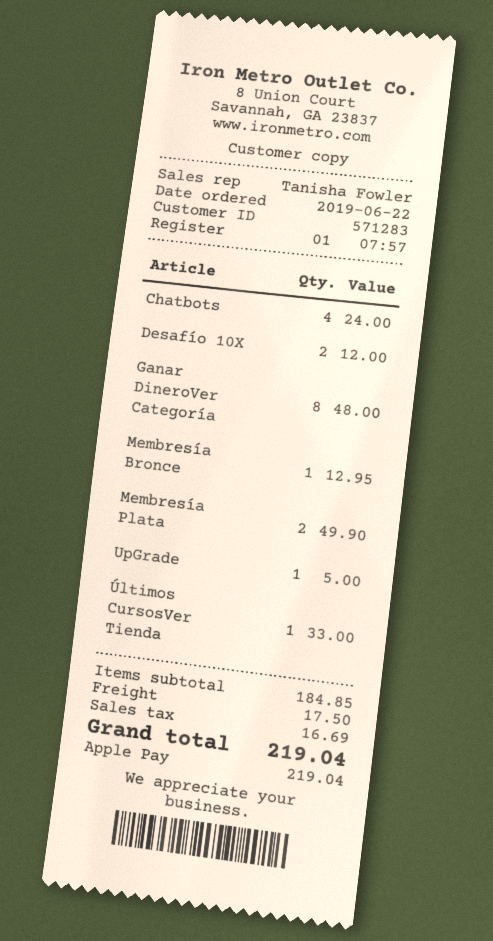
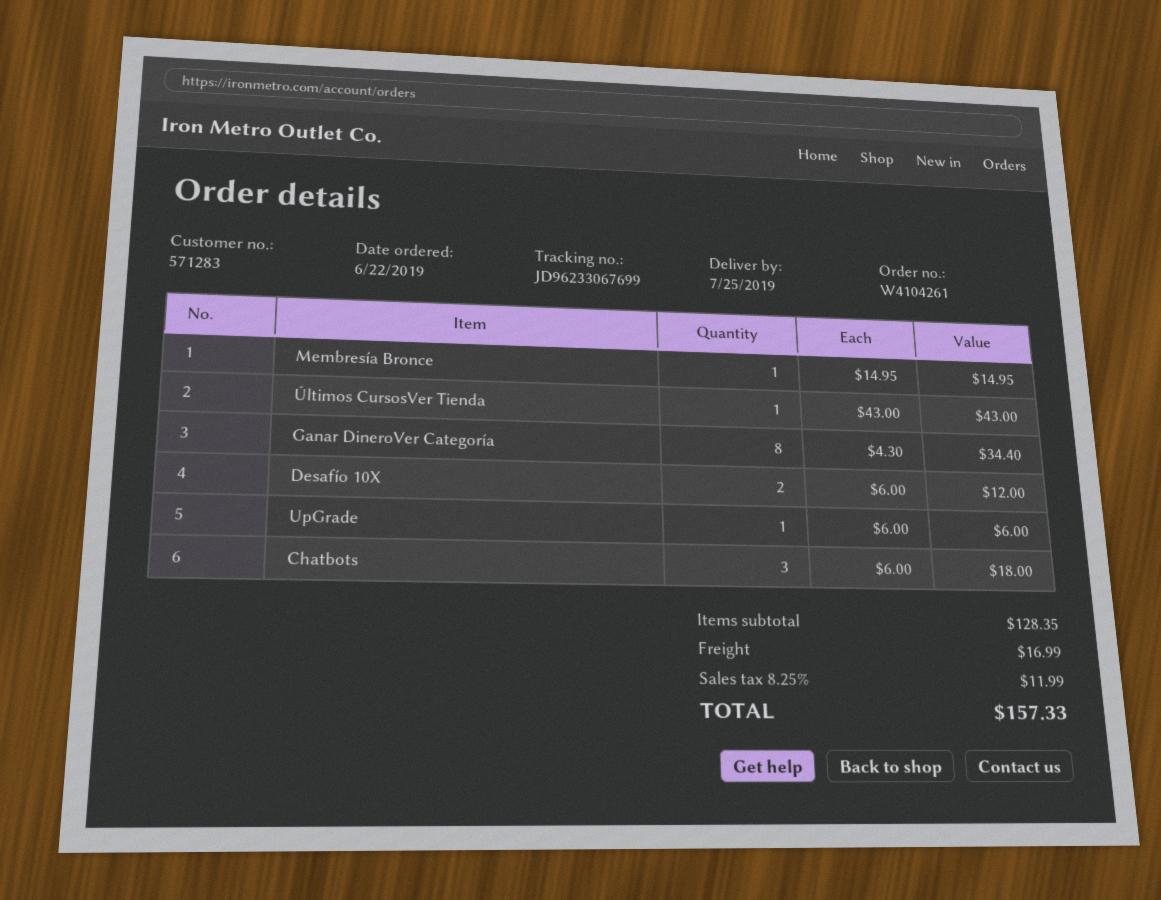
Chatbots: 4 for 24.00 -> 3 for 18.00
Ganar DineroVer Categoría: 8 for 48.00 -> 8 for 34.40
Membresía Bronce: 1 for 12.95 -> 1 for 14.95
Membresía Plata: 2 for 49.90 -> none
UpGrade: 1 for 5.00 -> 1 for 6.00
Últimos CursosVer Tienda: 1 for 33.00 -> 1 for 43.00
subtotal: 184.85 -> 128.35
shipping: 17.50 -> 16.99
tax: 16.69 -> 11.99
total: 219.04 -> 157.33

